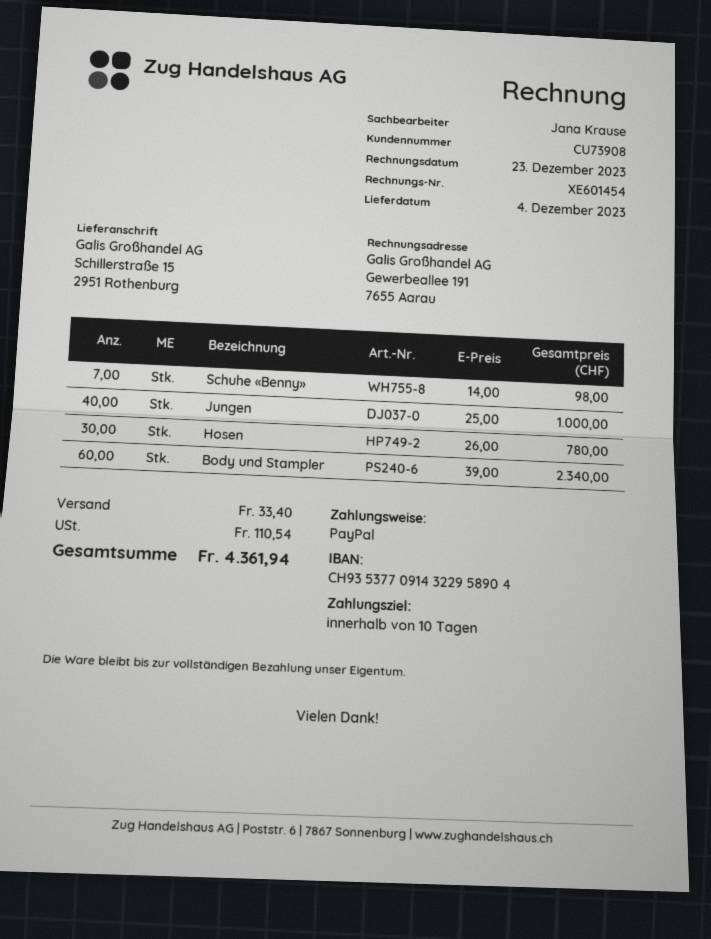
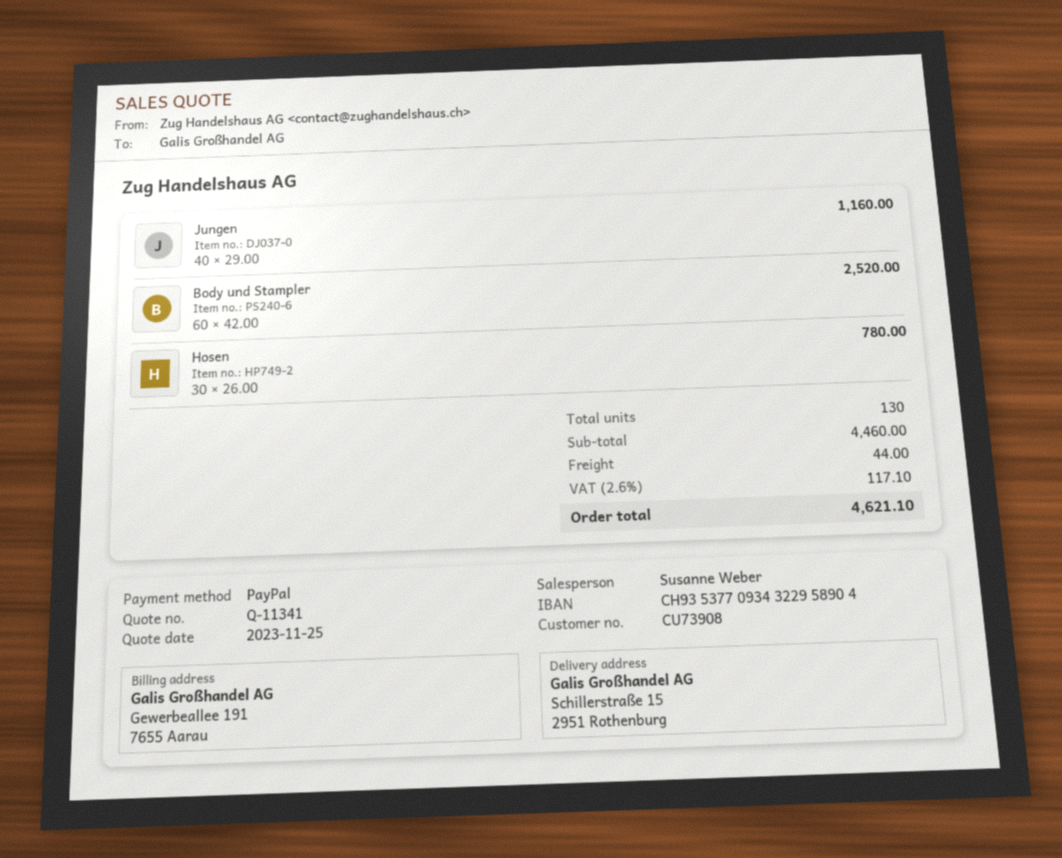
sales rep: Jana Krause -> Susanne Weber
bank account: CH9353770914322958904 -> CH9353770934322958904
Schuhe «Benny»: 7 x 14.00 = 98.00 -> none
Jungen: 40 x 25.00 = 1000.00 -> 40 x 29.00 = 1160.00
Body und Stampler: 60 x 39.00 = 2340.00 -> 60 x 42.00 = 2520.00
shipping: 33.40 -> 44.00
tax: 110.54 -> 117.10
total: 4361.94 -> 4621.10

